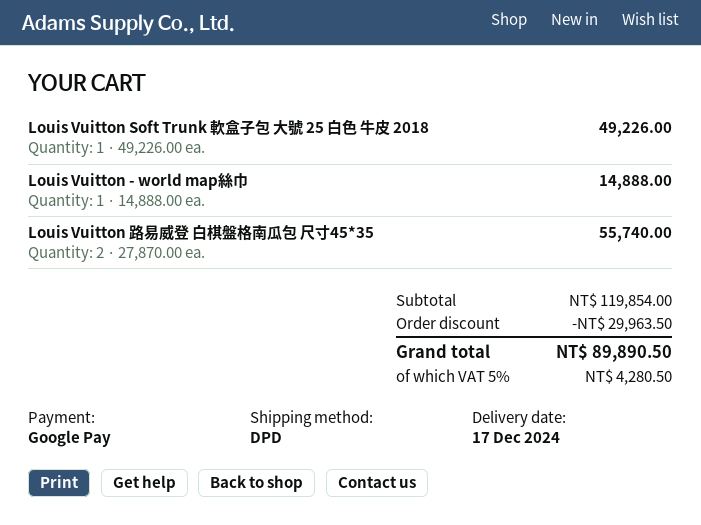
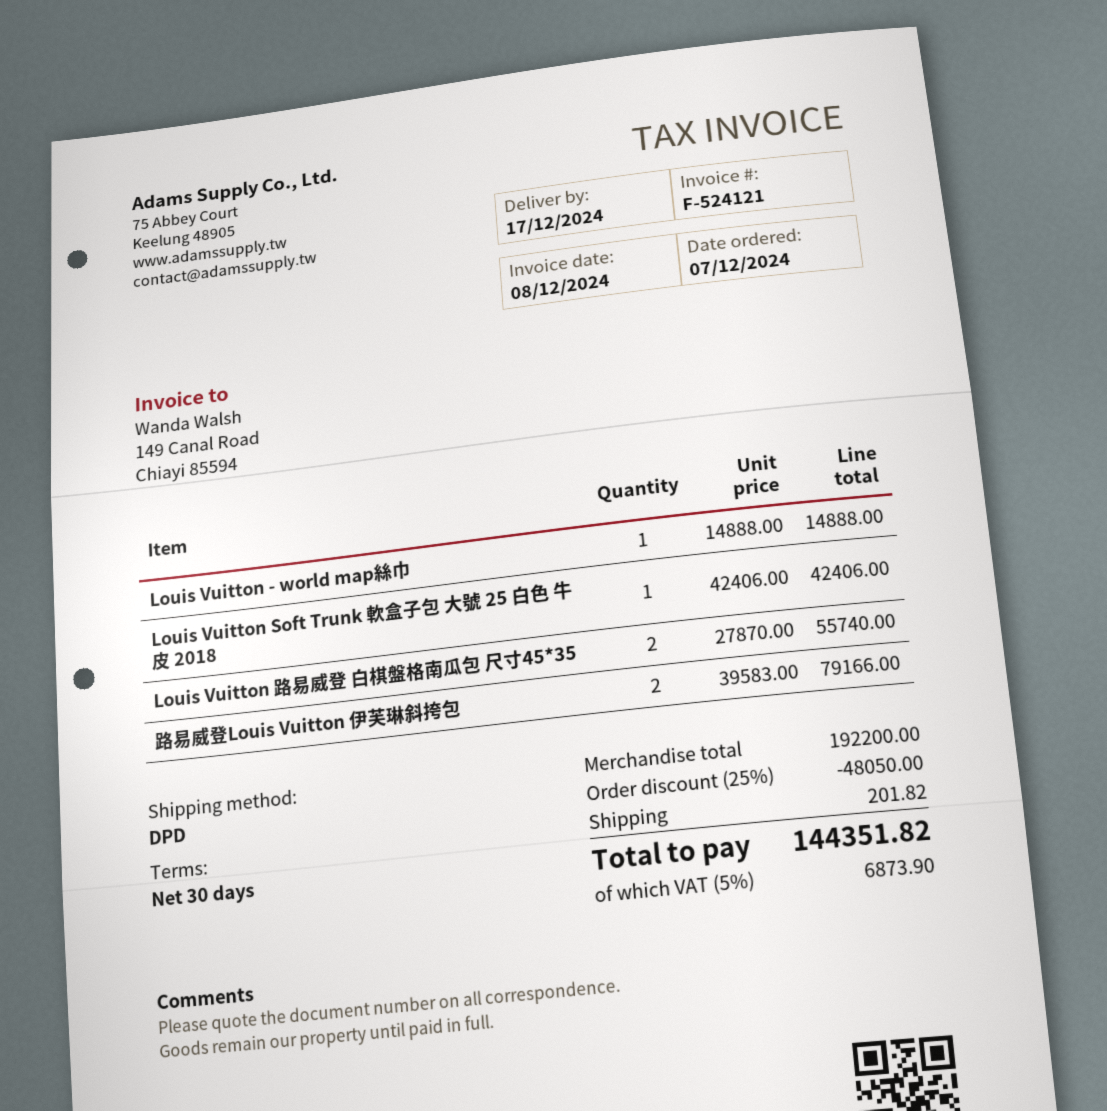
Louis Vuitton Soft Trunk 軟盒子包 大號 25 白色 牛皮 2018: 1 x 49226.00 = 49226.00 -> 1 x 42406.00 = 42406.00
路易威登Louis Vuitton 伊芙琳斜挎包: none -> 2 x 39583.00 = 79166.00
subtotal: 119854.00 -> 192200.00
discount: 29963.50 -> 48050.00
shipping: none -> 201.82
tax: 5% = 4280.50 -> 5% = 6873.90
total: 89890.50 -> 144351.82

